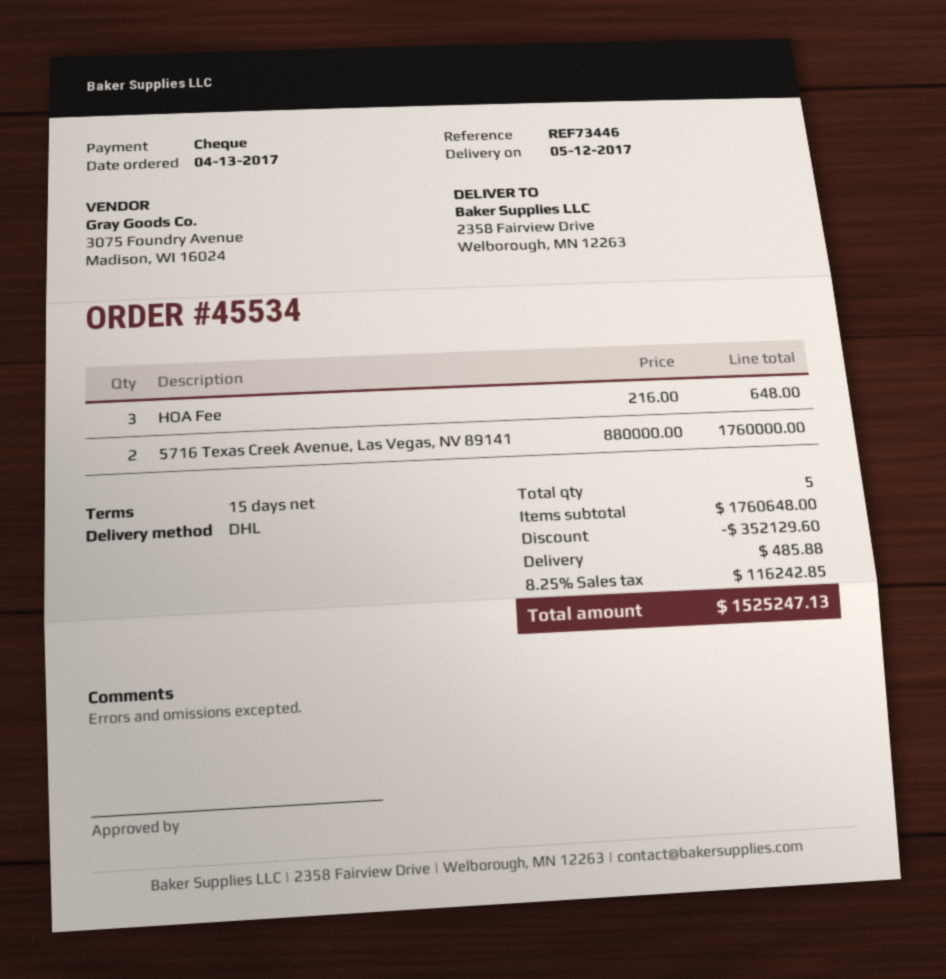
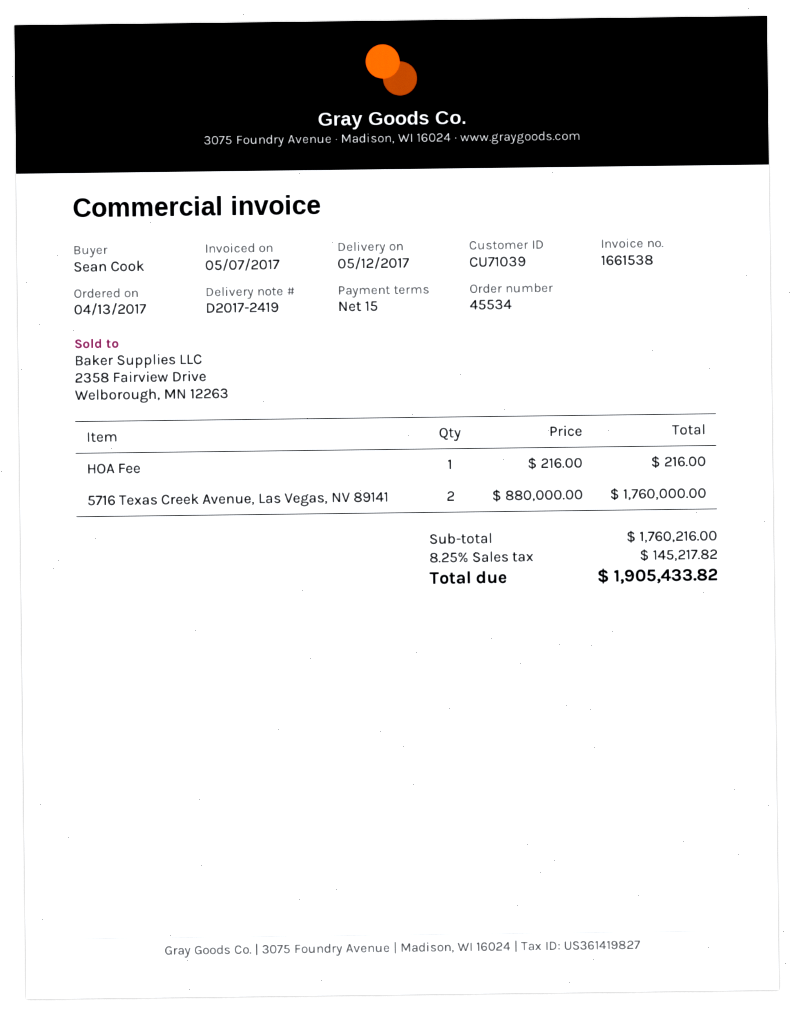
HOA Fee: 3 x 216.00 = 648.00 -> 1 x 216.00 = 216.00
subtotal: 1760648.00 -> 1760216.00
discount: 352129.60 -> none
shipping: 485.88 -> none
tax: 8.25% = 116242.85 -> 8.25% = 145217.82
total: 1525247.13 -> 1905433.82

